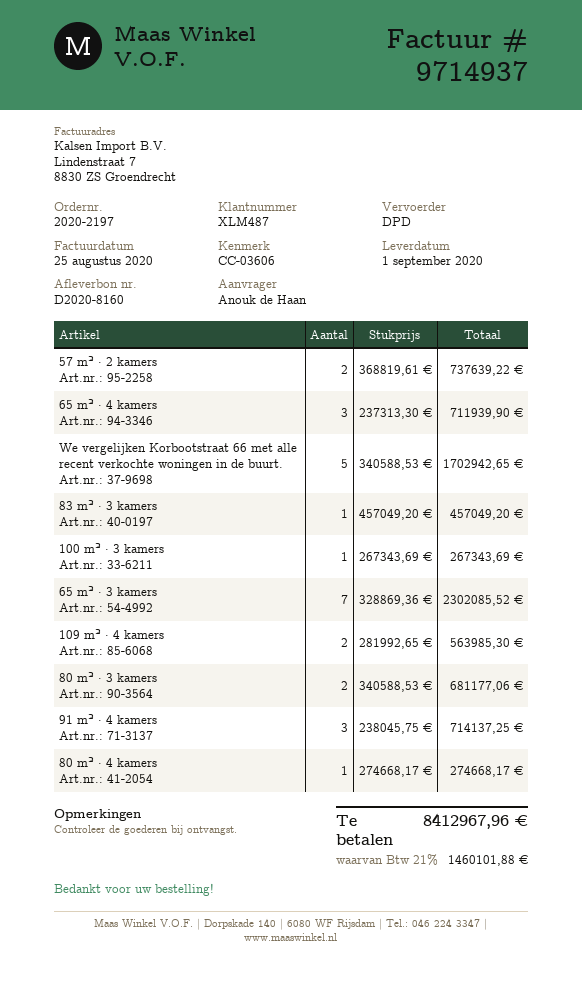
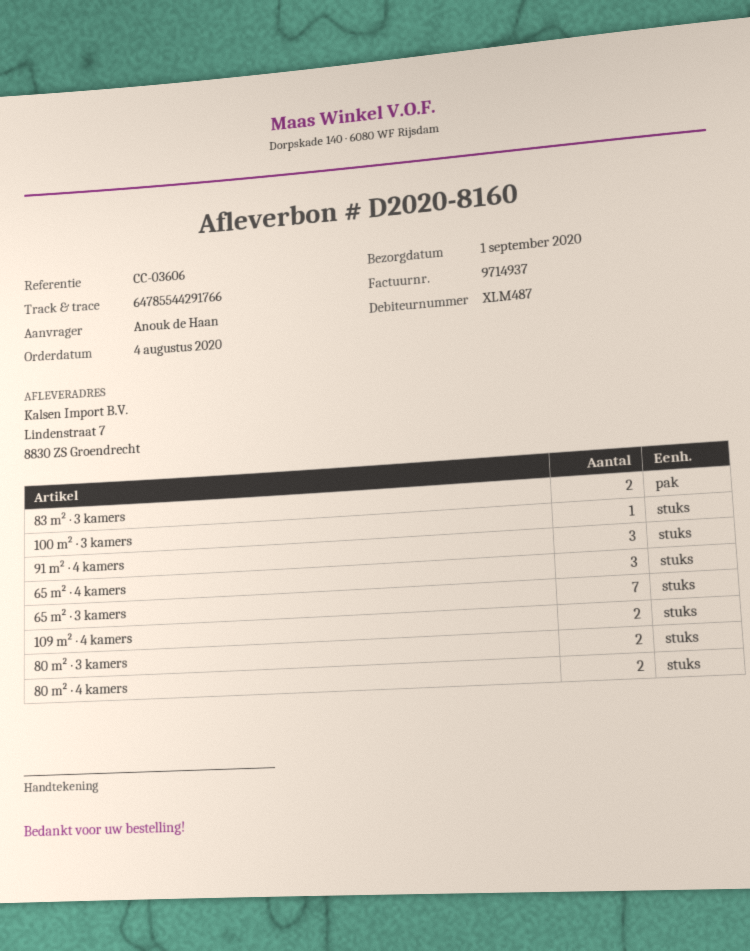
57 m² · 2 kamers: 2 -> none
We vergelijken Korbootstraat 66 met alle recent verkochte woningen in de buurt.: 5 -> none
83 m² · 3 kamers: 1 -> 2
80 m² · 4 kamers: 1 -> 2

